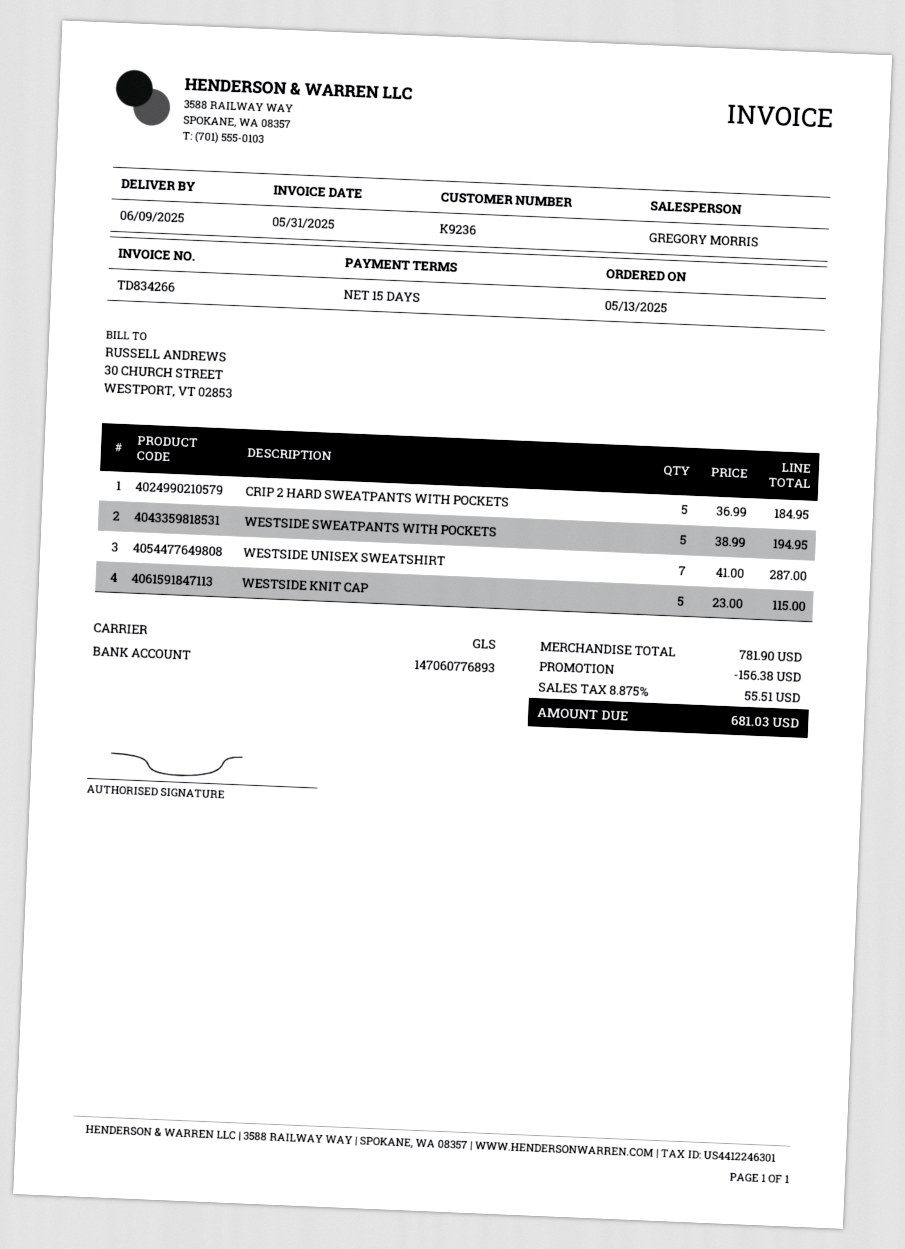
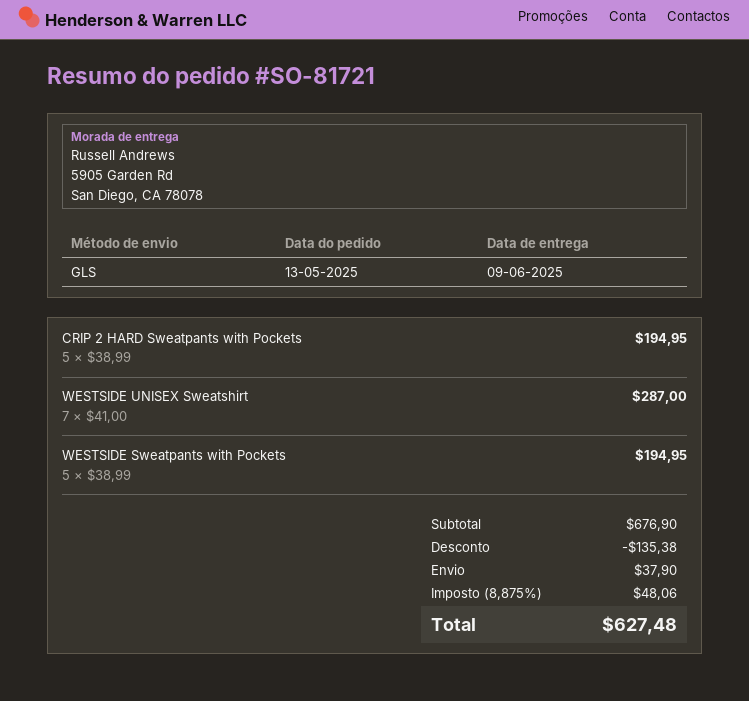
CRIP 2 HARD SWEATPANTS WITH POCKETS: 5 x 36.99 = 184.95 -> 5 x 38.99 = 194.95
WESTSIDE KNIT CAP: 5 x 23.00 = 115.00 -> none
subtotal: 781.90 -> 676.90
discount: 156.38 -> 135.38
shipping: none -> 37.90
tax: 8.875% = 55.51 -> 8.875% = 48.06
total: 681.03 -> 627.48

